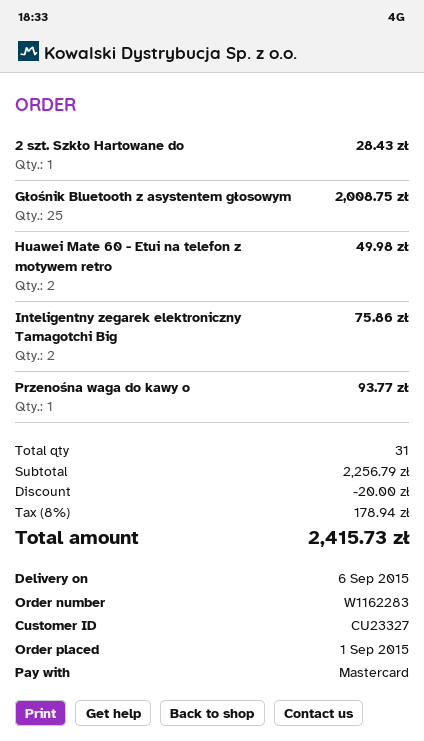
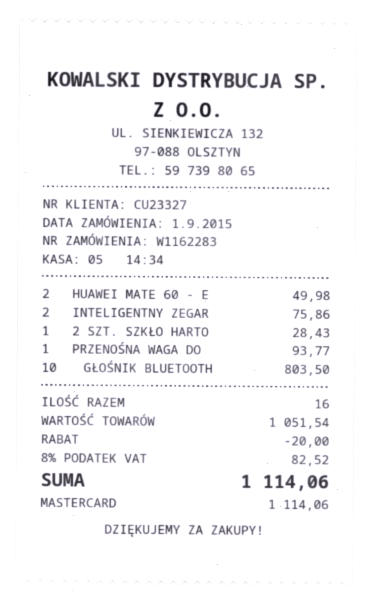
Głośnik Bluetooth z asystentem głosowym: 25 for 2008.75 -> 10 for 803.50
total quantity: 31 -> 16
subtotal: 2256.79 -> 1051.54
tax: 8% = 178.94 -> 8% = 82.52
total: 2415.73 -> 1114.06

